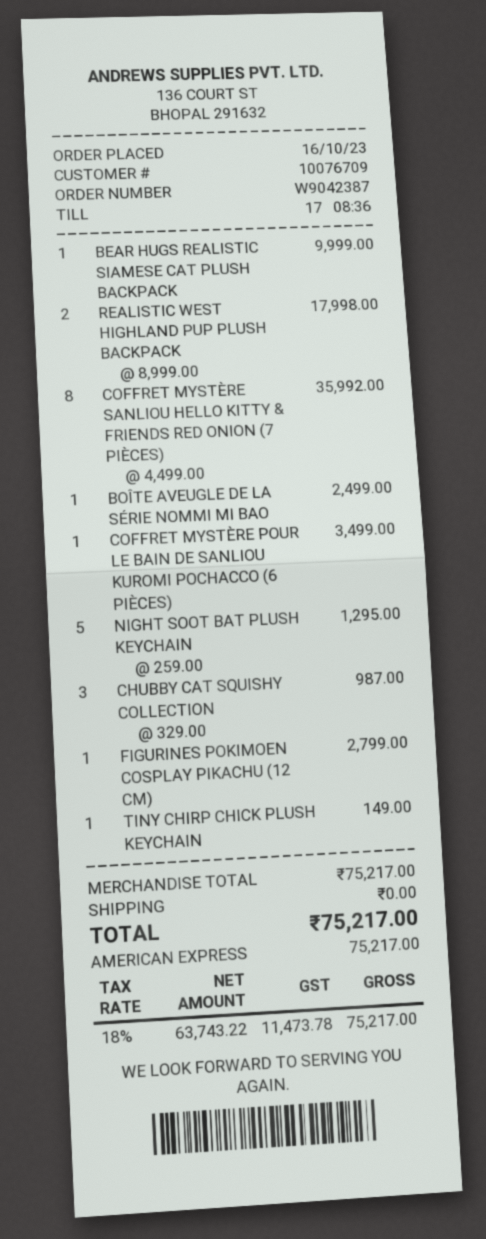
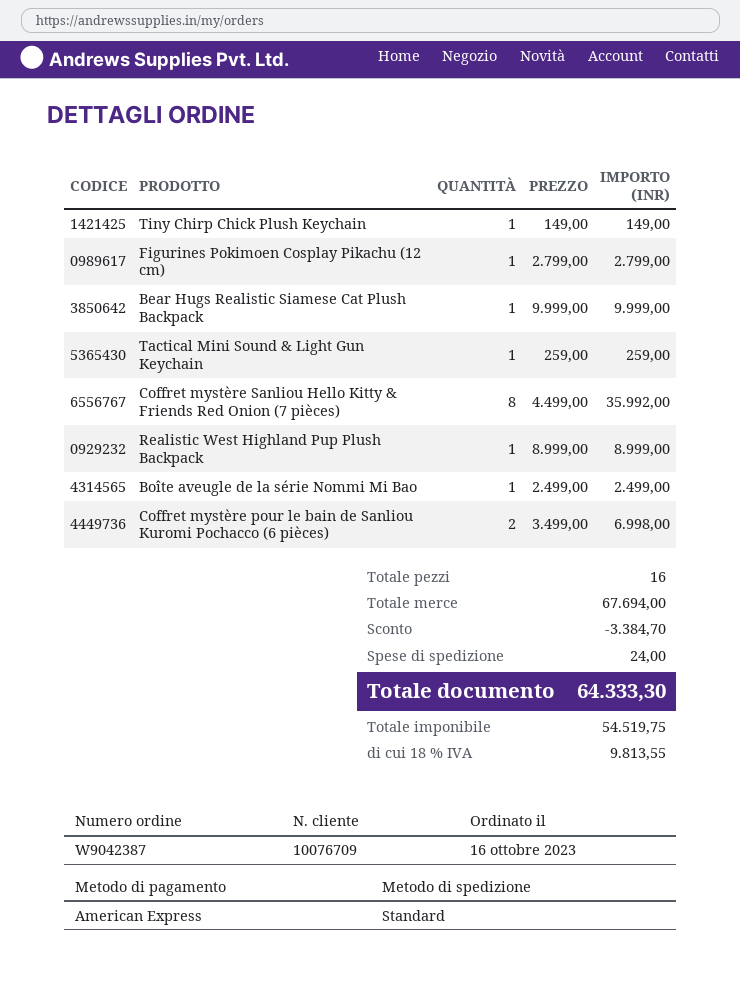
REALISTIC WEST HIGHLAND PUP PLUSH BACKPACK: 2 x 8999.00 = 17998.00 -> 1 x 8999.00 = 8999.00
COFFRET MYSTÈRE POUR LE BAIN DE SANLIOU KUROMI POCHACCO (6 PIÈCES): 1 x 3499.00 = 3499.00 -> 2 x 3499.00 = 6998.00
NIGHT SOOT BAT PLUSH KEYCHAIN: 5 x 259.00 = 1295.00 -> none
CHUBBY CAT SQUISHY COLLECTION: 3 x 329.00 = 987.00 -> none
Tactical Mini Sound & Light Gun Keychain: none -> 1 x 259.00 = 259.00
subtotal: 75217.00 -> 67694.00
discount: none -> 3384.70
shipping: 0.00 -> 24.00
net: 63743.22 -> 54519.75
tax: 18% = 11473.78 -> 18% = 9813.55
total: 75217.00 -> 64333.30

